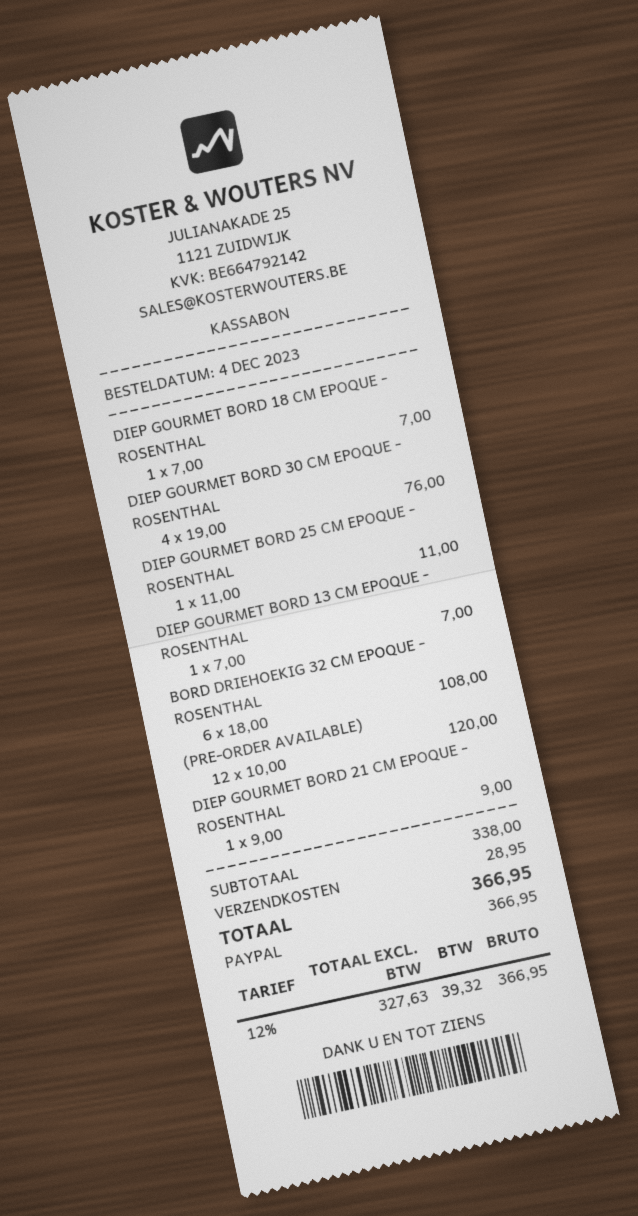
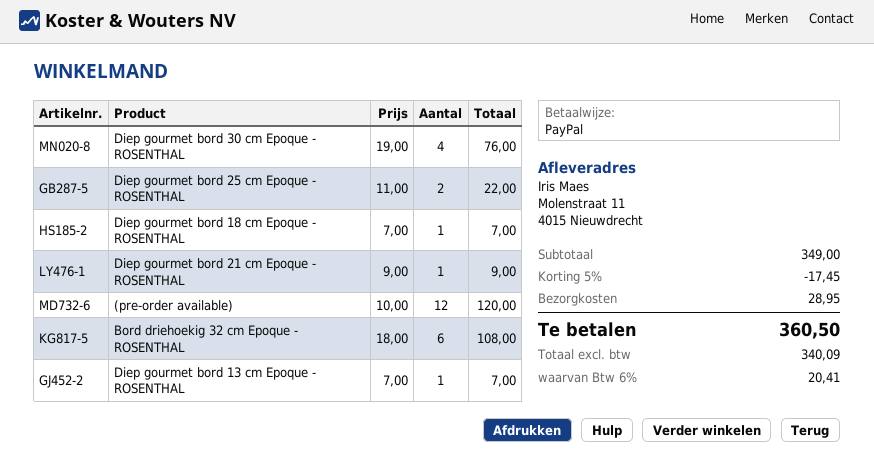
DIEP GOURMET BORD 25 CM EPOQUE - ROSENTHAL: 1 x 11.00 = 11.00 -> 2 x 11.00 = 22.00
subtotal: 338.00 -> 349.00
discount: none -> 5% = 17.45
net: 327.63 -> 340.09
tax: 12% = 39.32 -> 6% = 20.41
total: 366.95 -> 360.50

